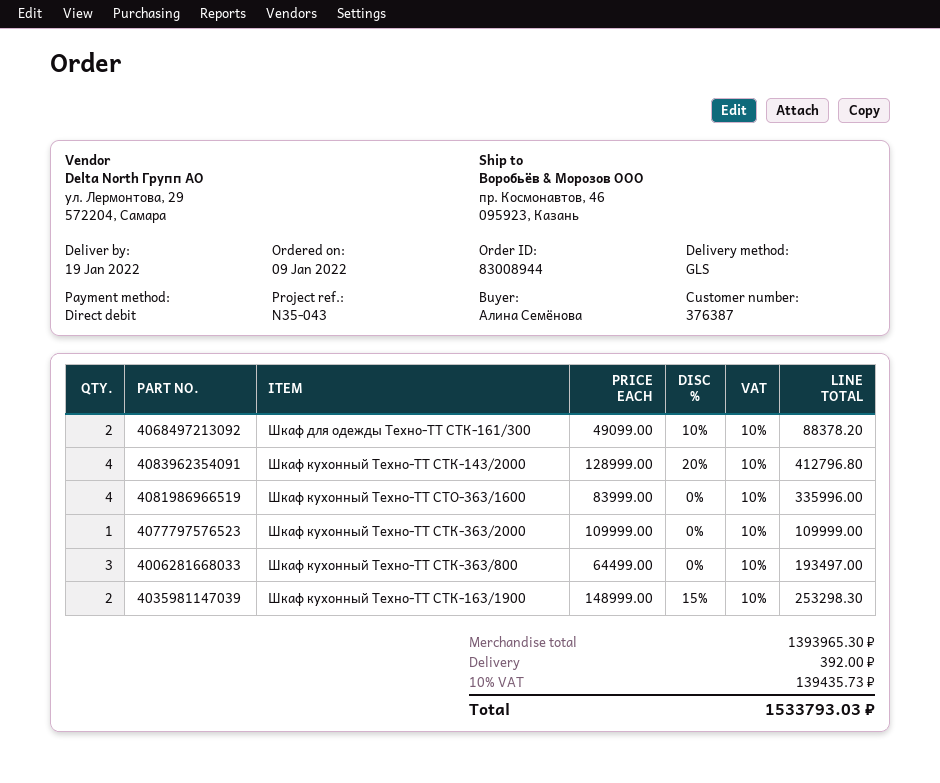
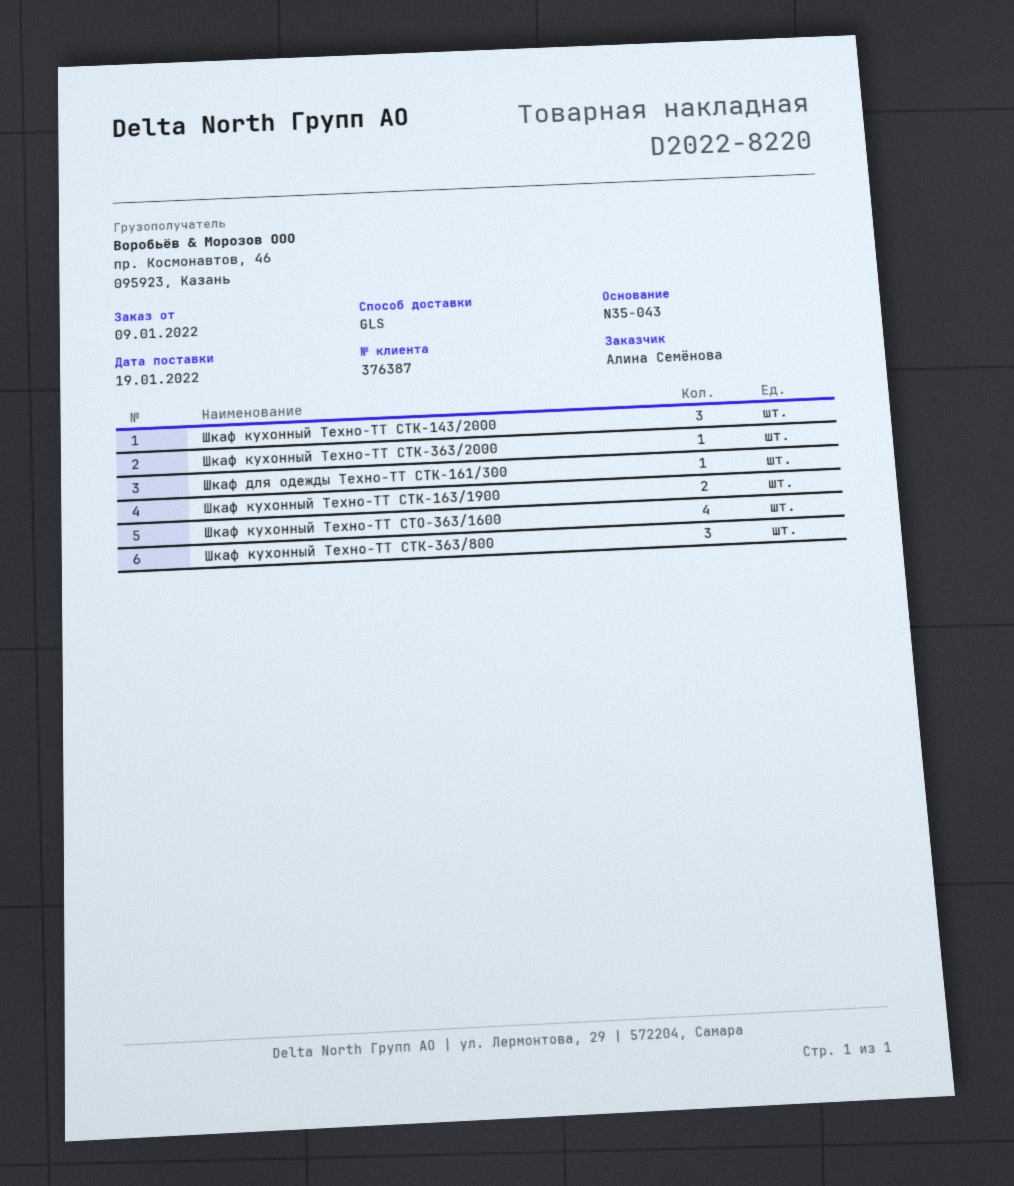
Шкаф для одежды Техно-ТТ СТК-161/300: 2 -> 1
Шкаф кухонный Техно-ТТ СТК-143/2000: 4 -> 3

